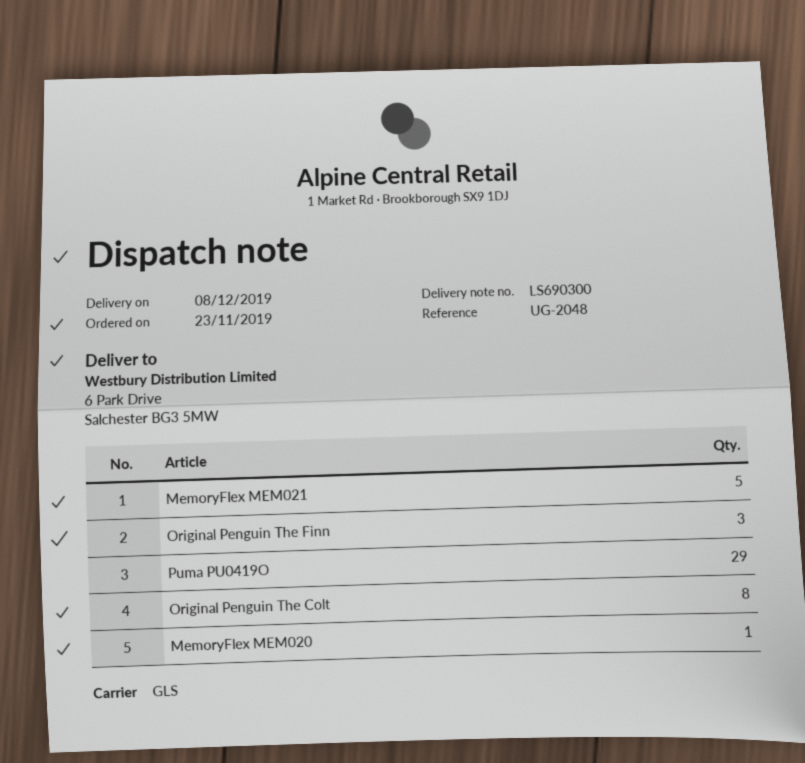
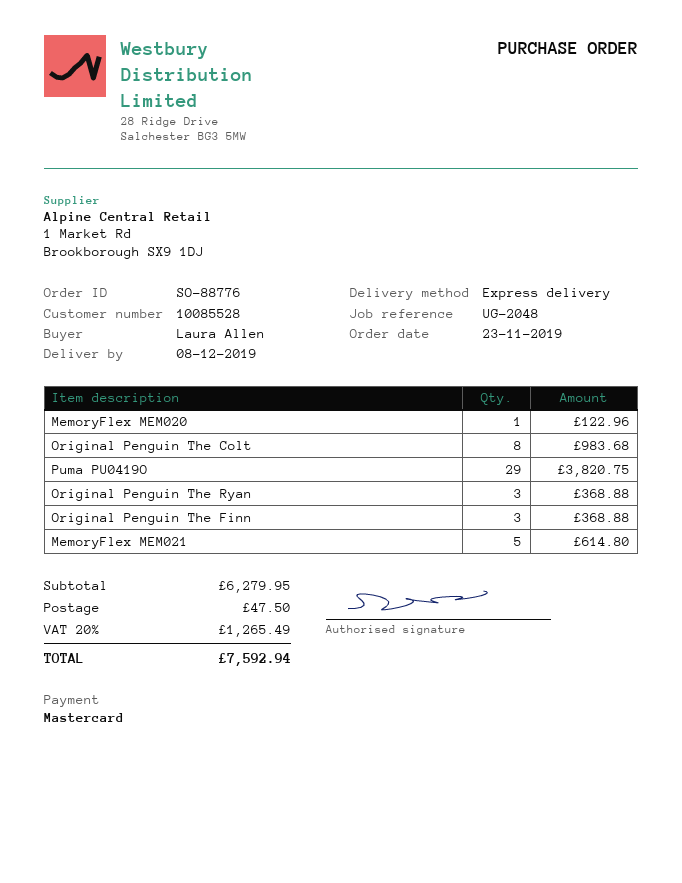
shipping method: GLS -> express
Original Penguin The Ryan: none -> 3

